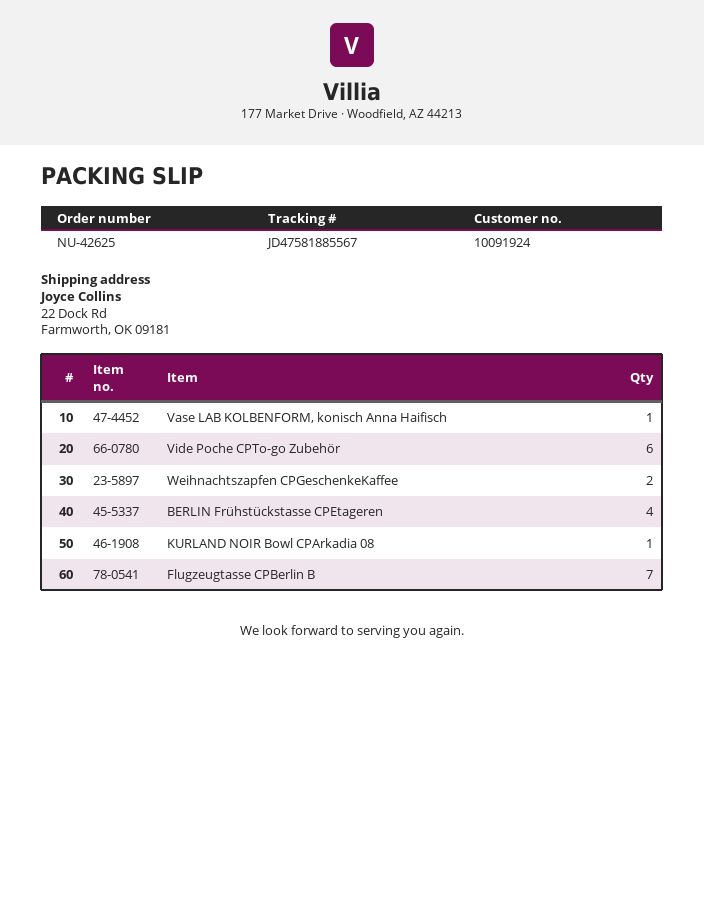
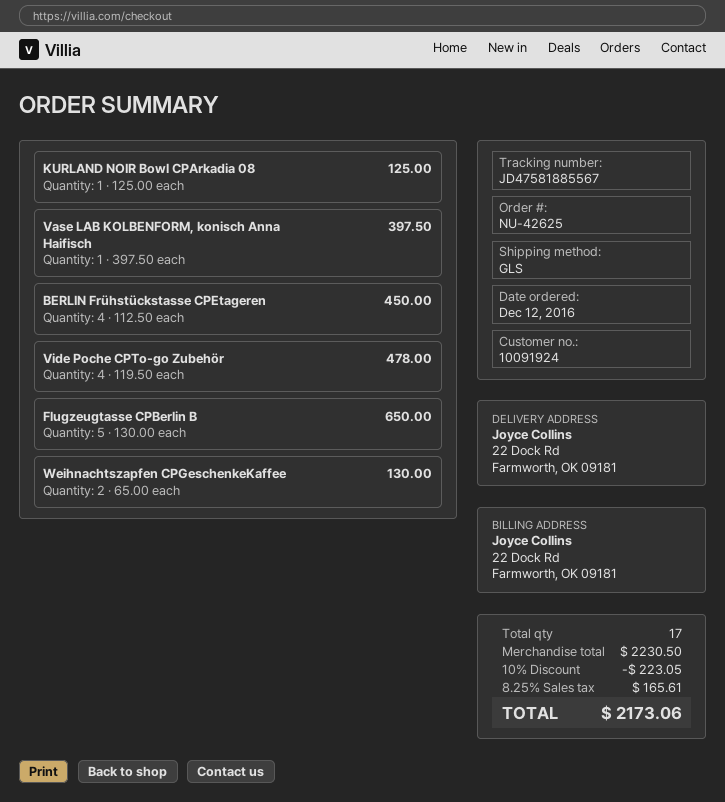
Vide Poche CPTo-go Zubehör: 6 -> 4
Flugzeugtasse CPBerlin B: 7 -> 5

